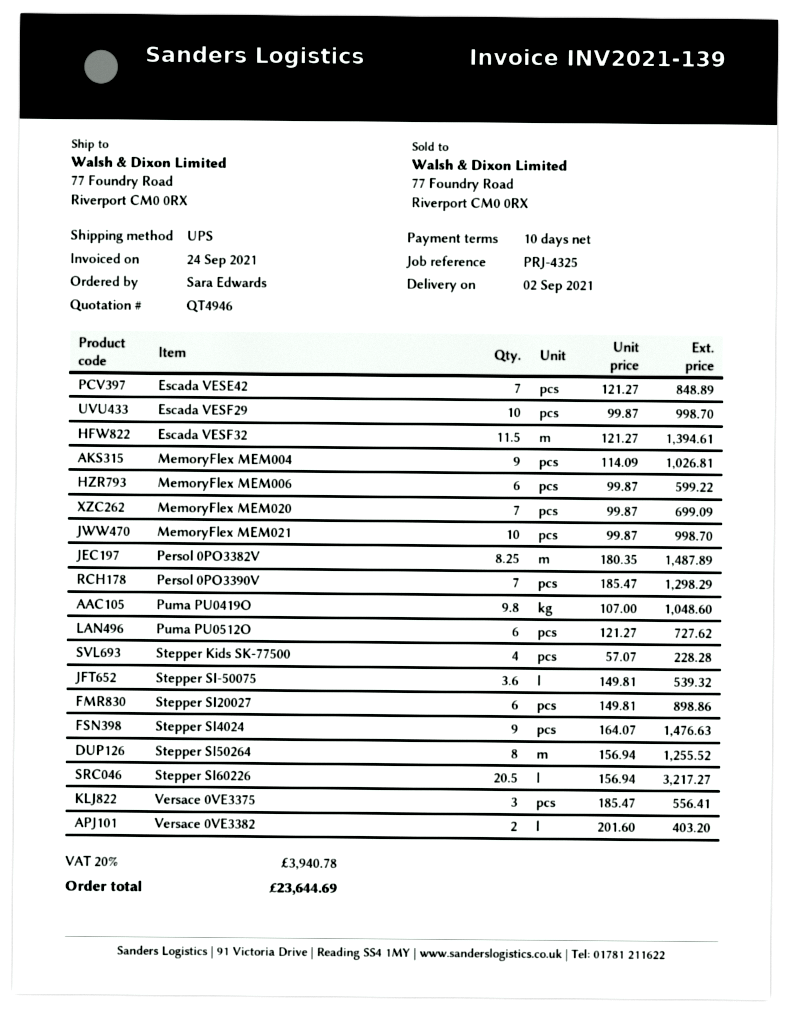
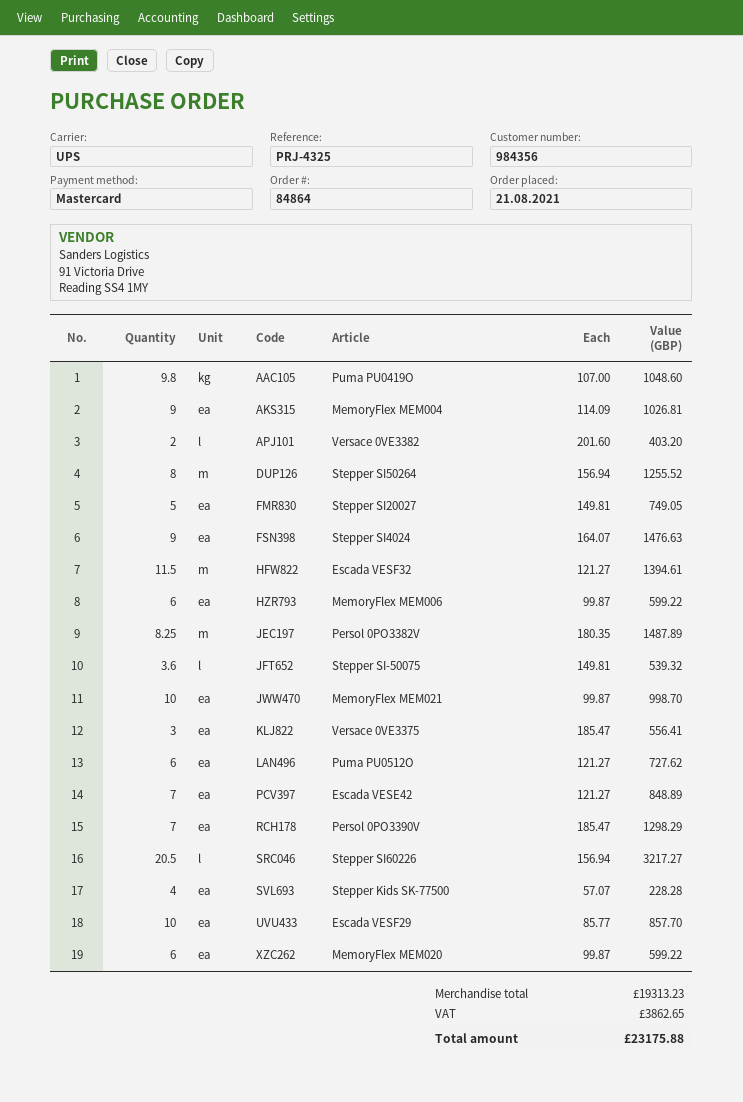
Escada VESF29: 10 x 99.87 = 998.70 -> 10 x 85.77 = 857.70
MemoryFlex MEM020: 7 x 99.87 = 699.09 -> 6 x 99.87 = 599.22
Stepper SI20027: 6 x 149.81 = 898.86 -> 5 x 149.81 = 749.05
tax: 3940.78 -> 3862.65
total: 23644.69 -> 23175.88

